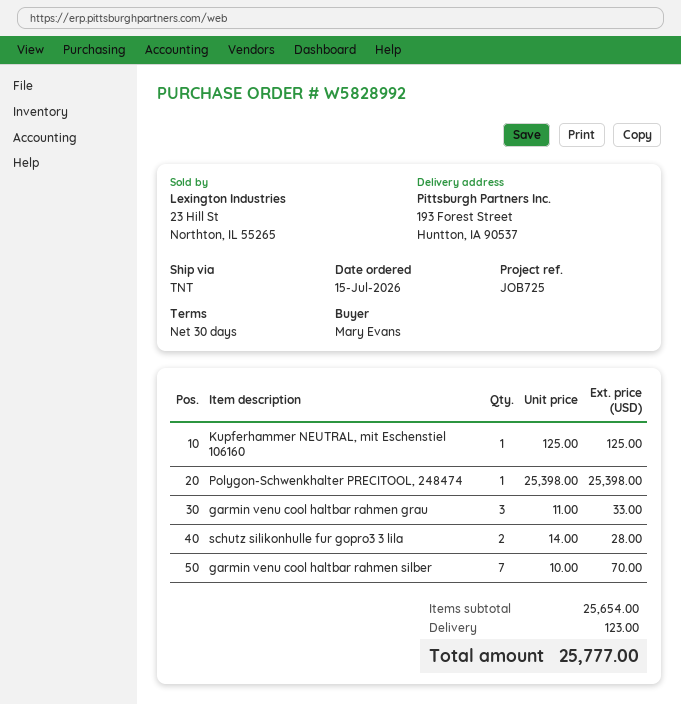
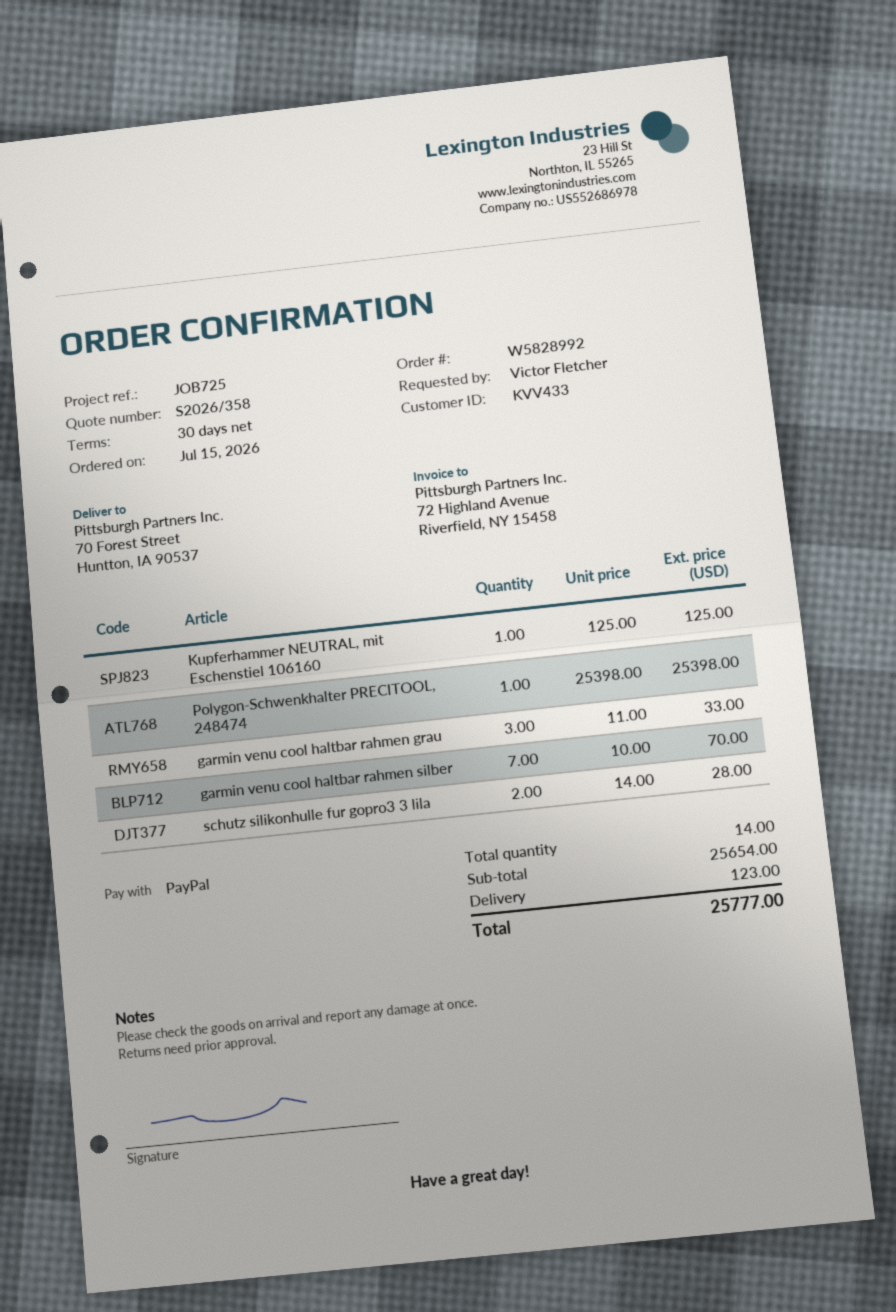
ordered by: Mary Evans -> Victor Fletcher
ship to: 193 Forest Street, Huntton, IA 90537 -> 70 Forest Street, Huntton, IA 90537

